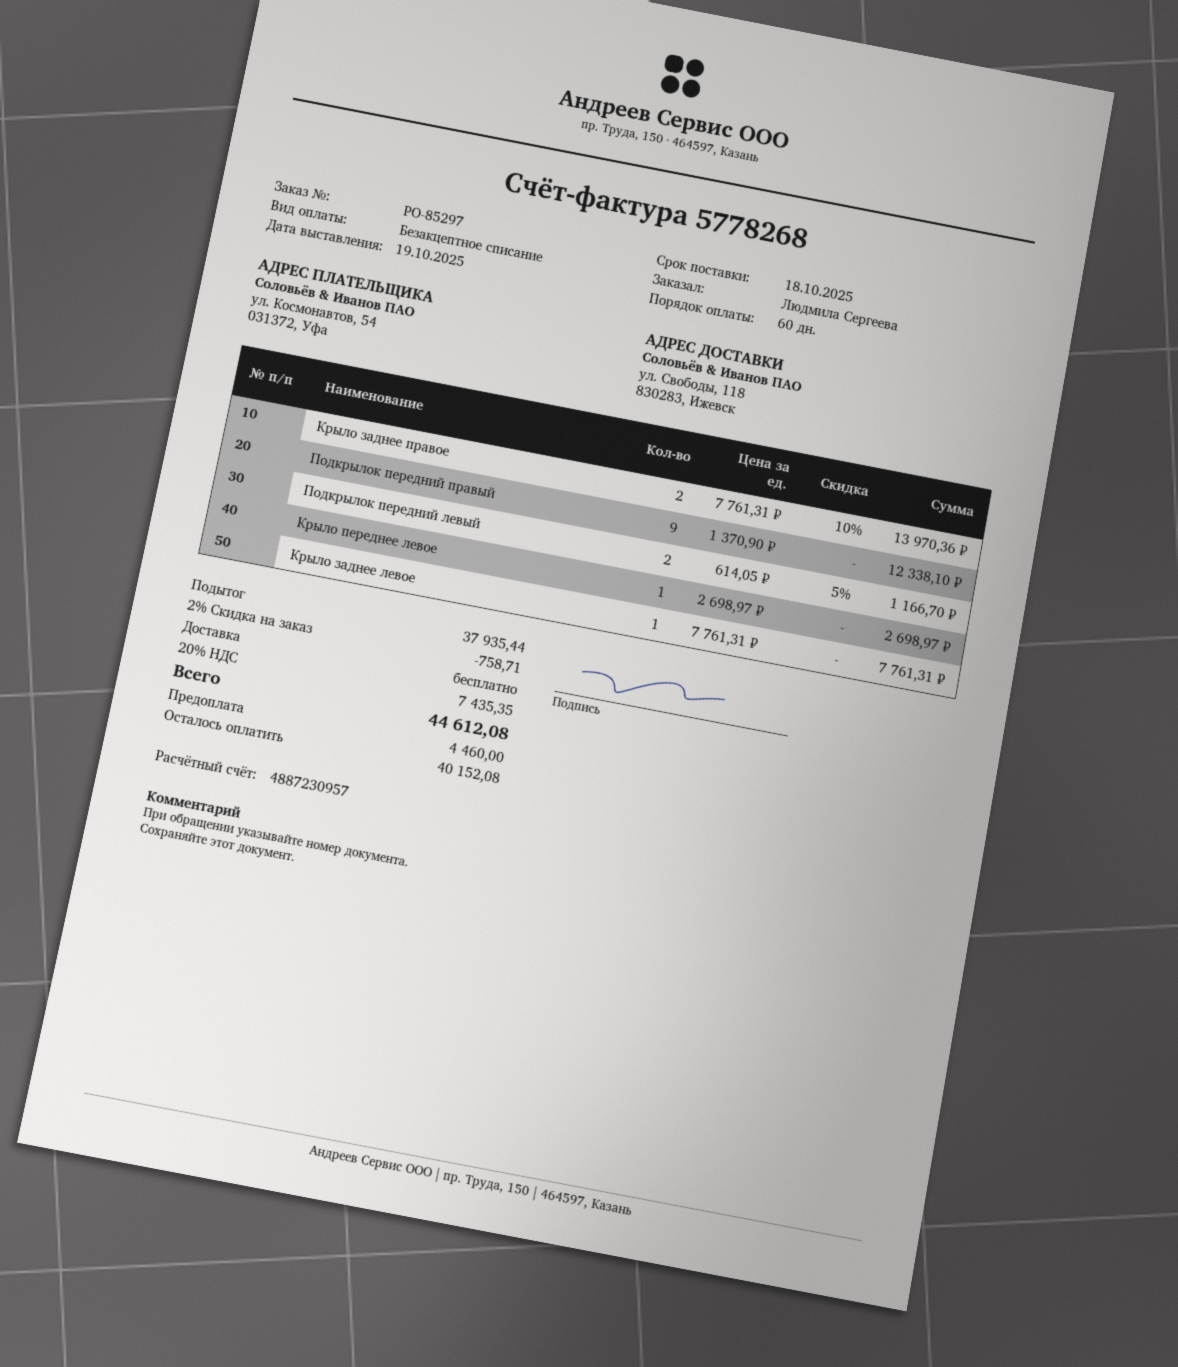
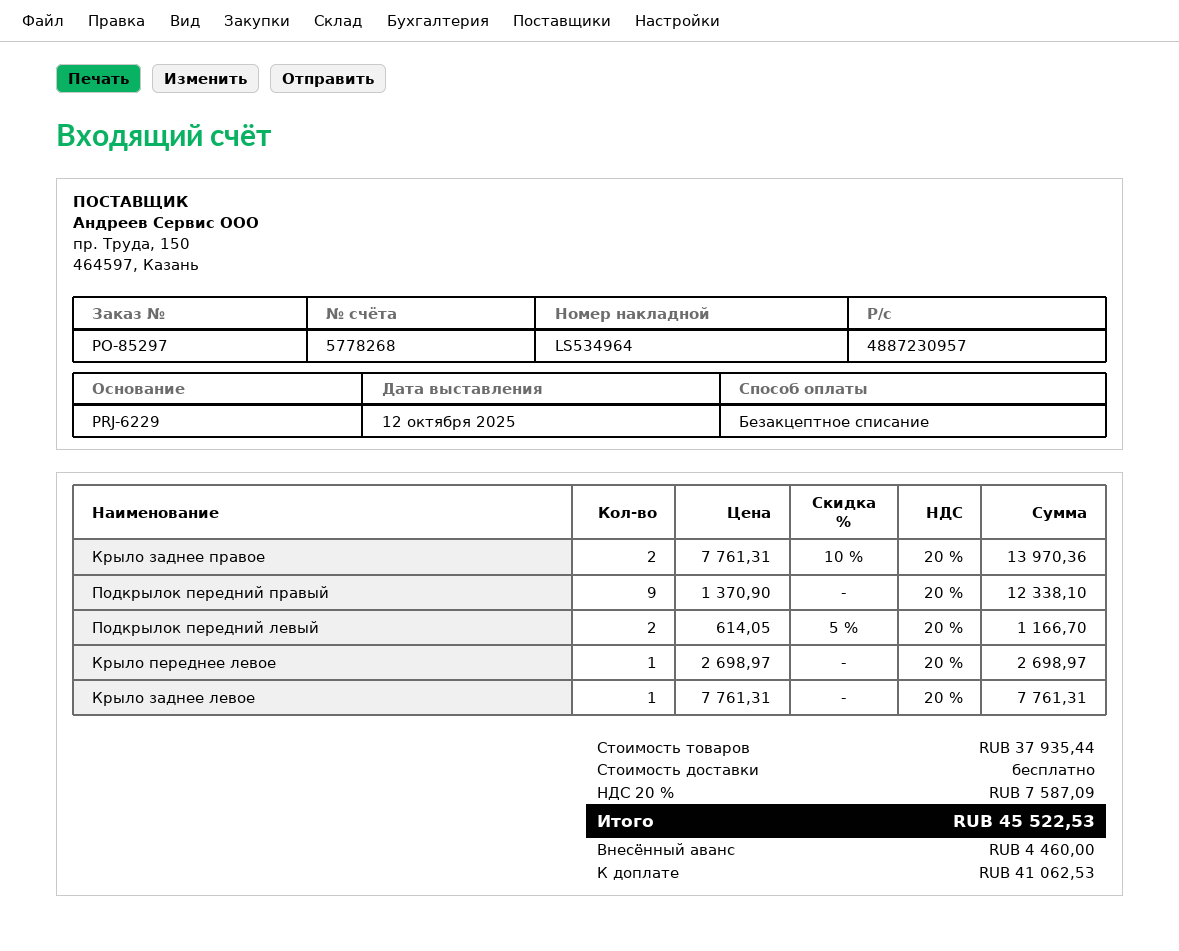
invoice date: 2025-10-19 -> 2025-10-12
discount: 2% = 758.71 -> none
tax: 20% = 7435.35 -> 20% = 7587.09
total: 44612.08 -> 45522.53
balance: 40152.08 -> 41062.53

